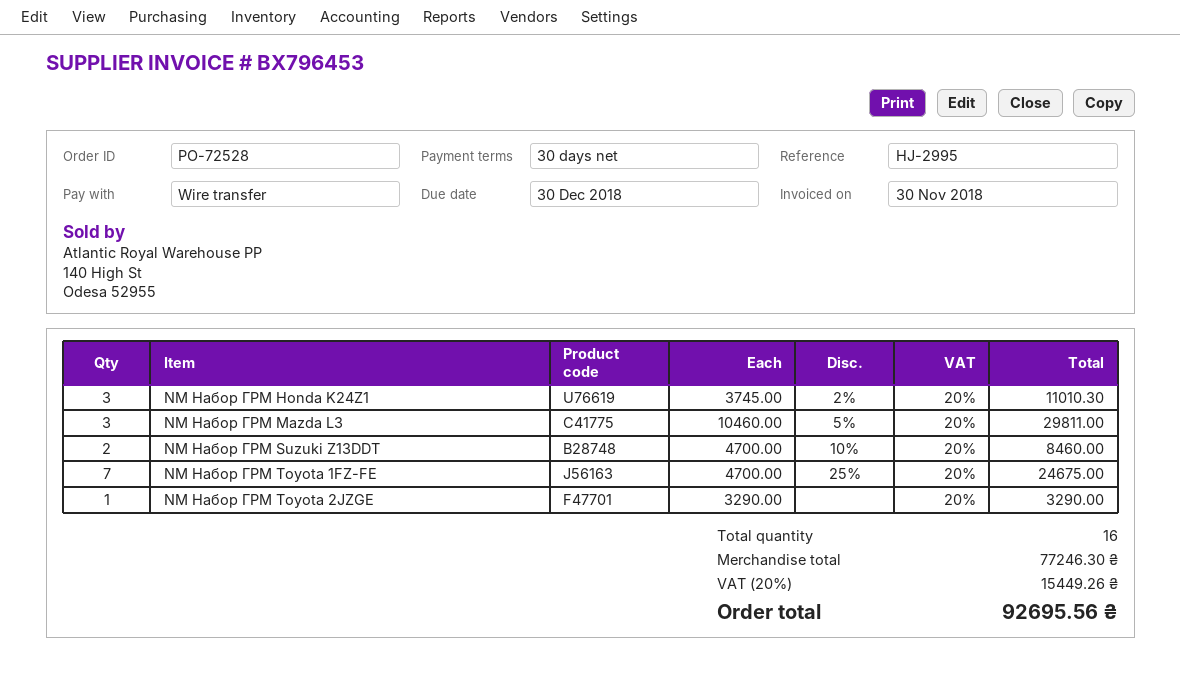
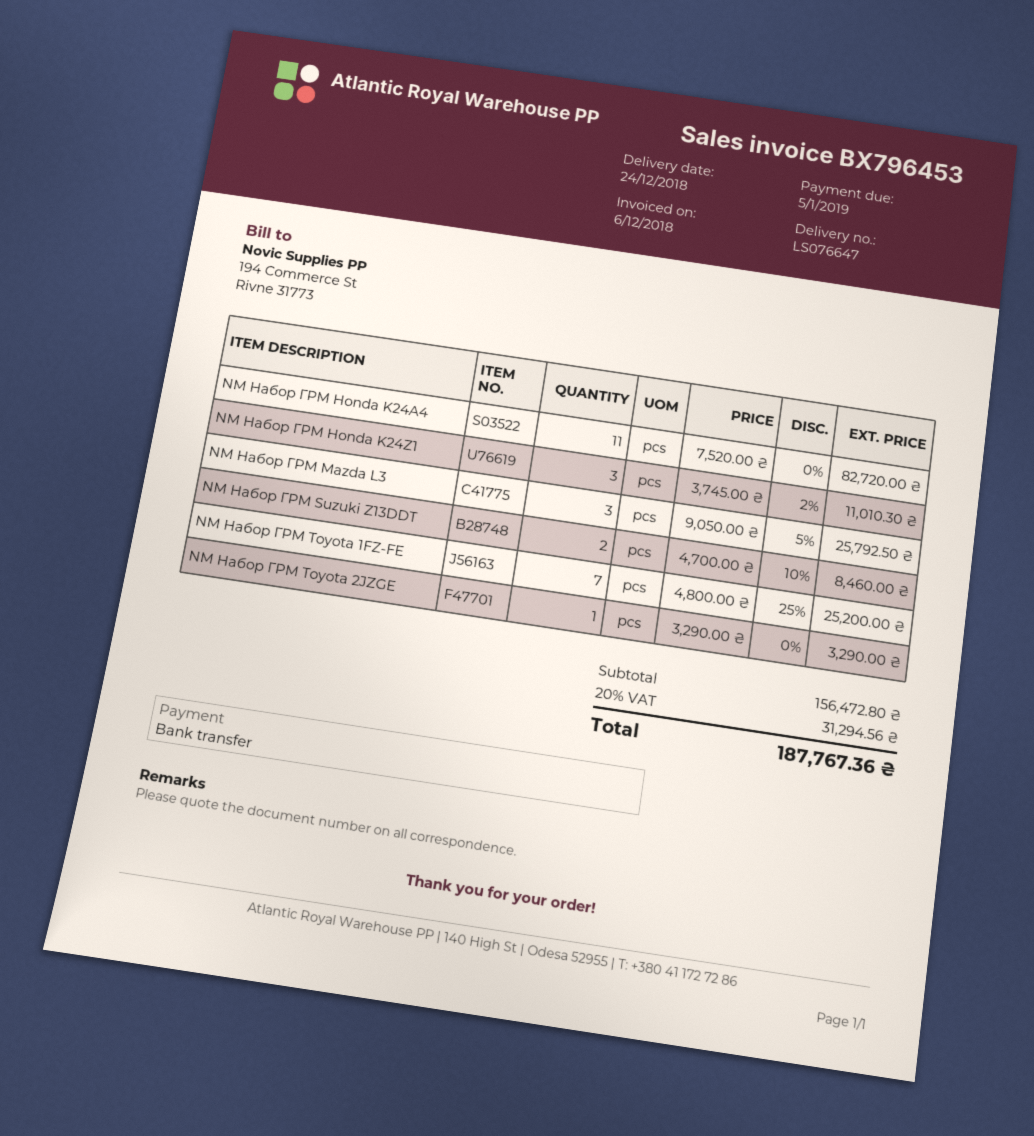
invoice date: 2018-11-30 -> 2018-12-06
due date: 2018-12-30 -> 2019-01-05
NM Набор ГРМ Mazda L3: 3 x 10460.00 - 5% = 29811.00 -> 3 x 9050.00 - 5% = 25792.50
NM Набор ГРМ Toyota 1FZ-FE: 7 x 4700.00 - 25% = 24675.00 -> 7 x 4800.00 - 25% = 25200.00
NM Набор ГРМ Honda K24A4: none -> 11 x 7520.00 = 82720.00
subtotal: 77246.30 -> 156472.80
tax: 20% = 15449.26 -> 20% = 31294.56
total: 92695.56 -> 187767.36

